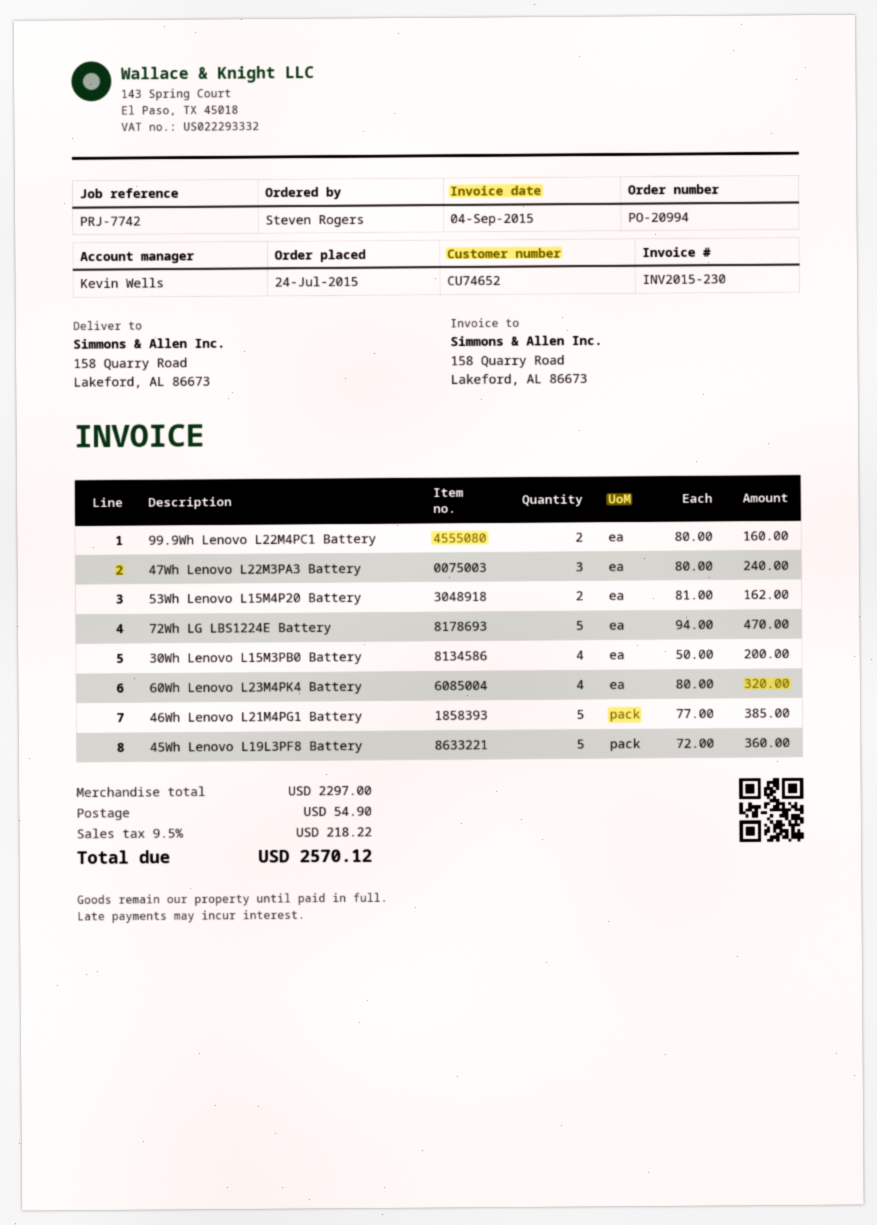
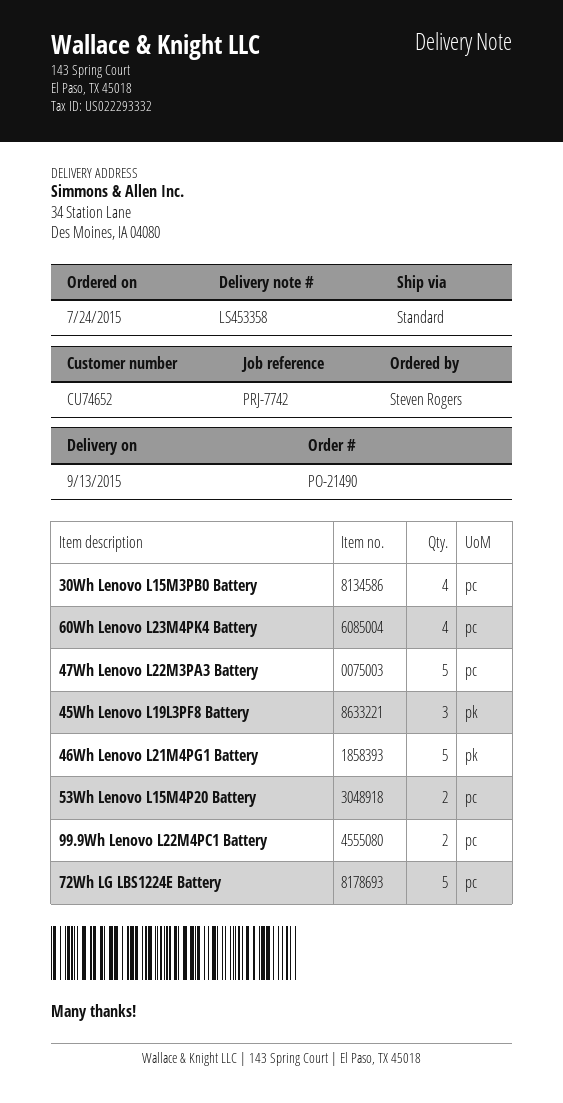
order number: PO-20994 -> PO-21490
ship to: 158 Quarry Road, Lakeford, AL 86673 -> 34 Station Lane, Des Moines, IA 04080
47Wh Lenovo L22M3PA3 Battery: 3 -> 5
45Wh Lenovo L19L3PF8 Battery: 5 -> 3

